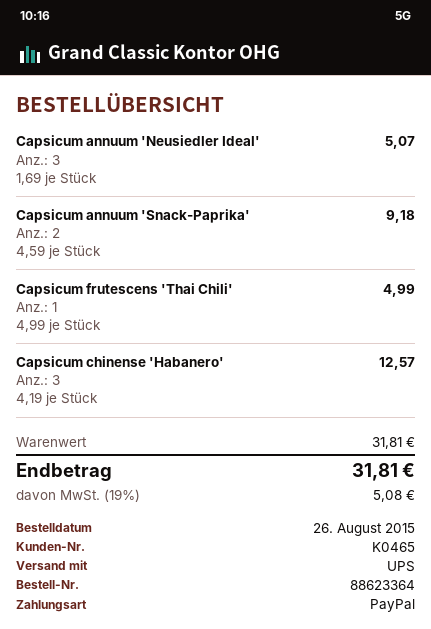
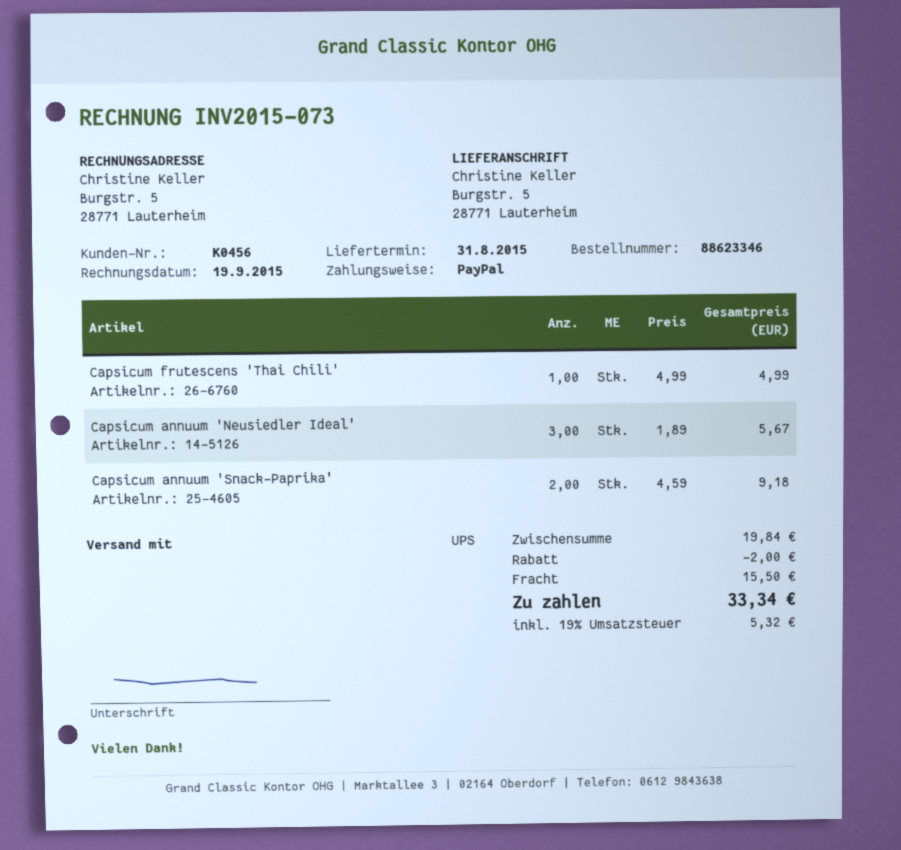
order number: 88623364 -> 88623346
customer number: K0465 -> K0456
Capsicum annuum 'Neusiedler Ideal': 3 x 1.69 = 5.07 -> 3 x 1.89 = 5.67
Capsicum chinense 'Habanero': 3 x 4.19 = 12.57 -> none
subtotal: 31.81 -> 19.84
discount: none -> 2.00
shipping: none -> 15.50
tax: 19% = 5.08 -> 19% = 5.32
total: 31.81 -> 33.34

